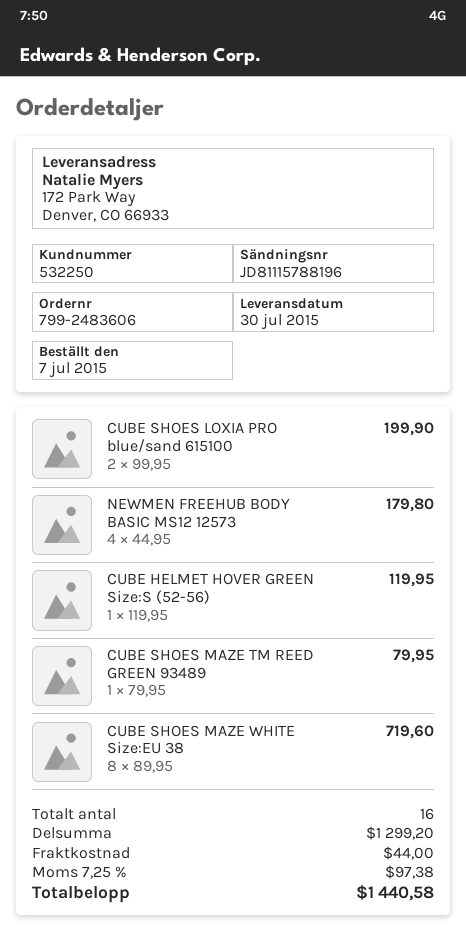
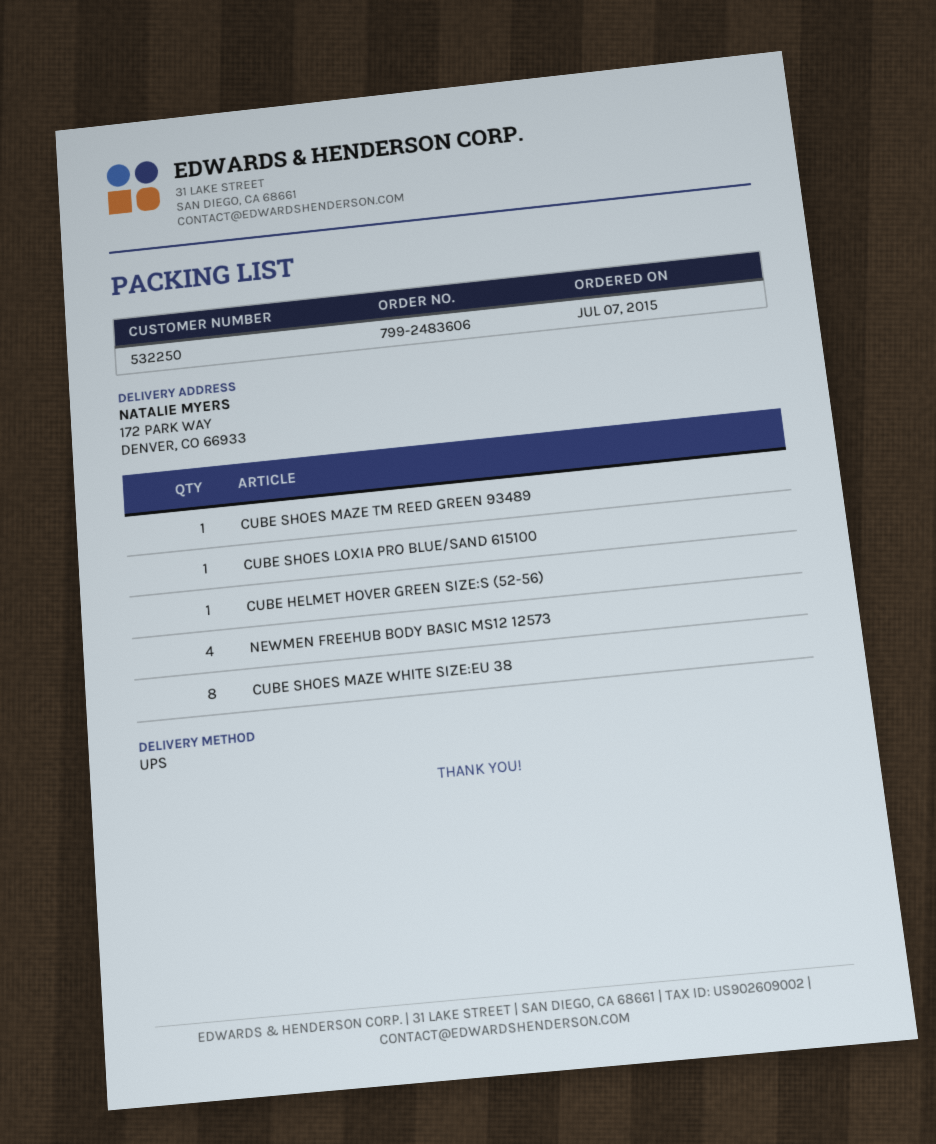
CUBE SHOES LOXIA PRO blue/sand 615100: 2 -> 1

